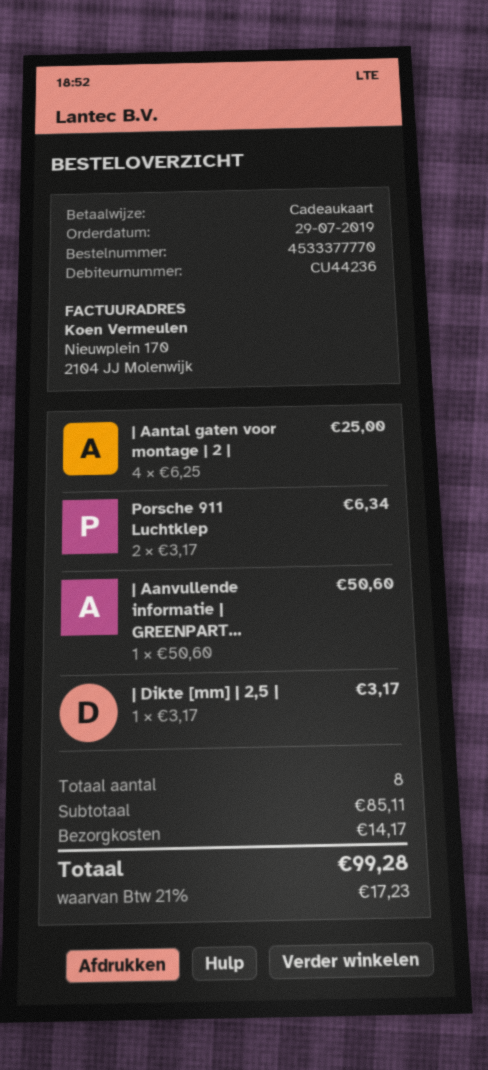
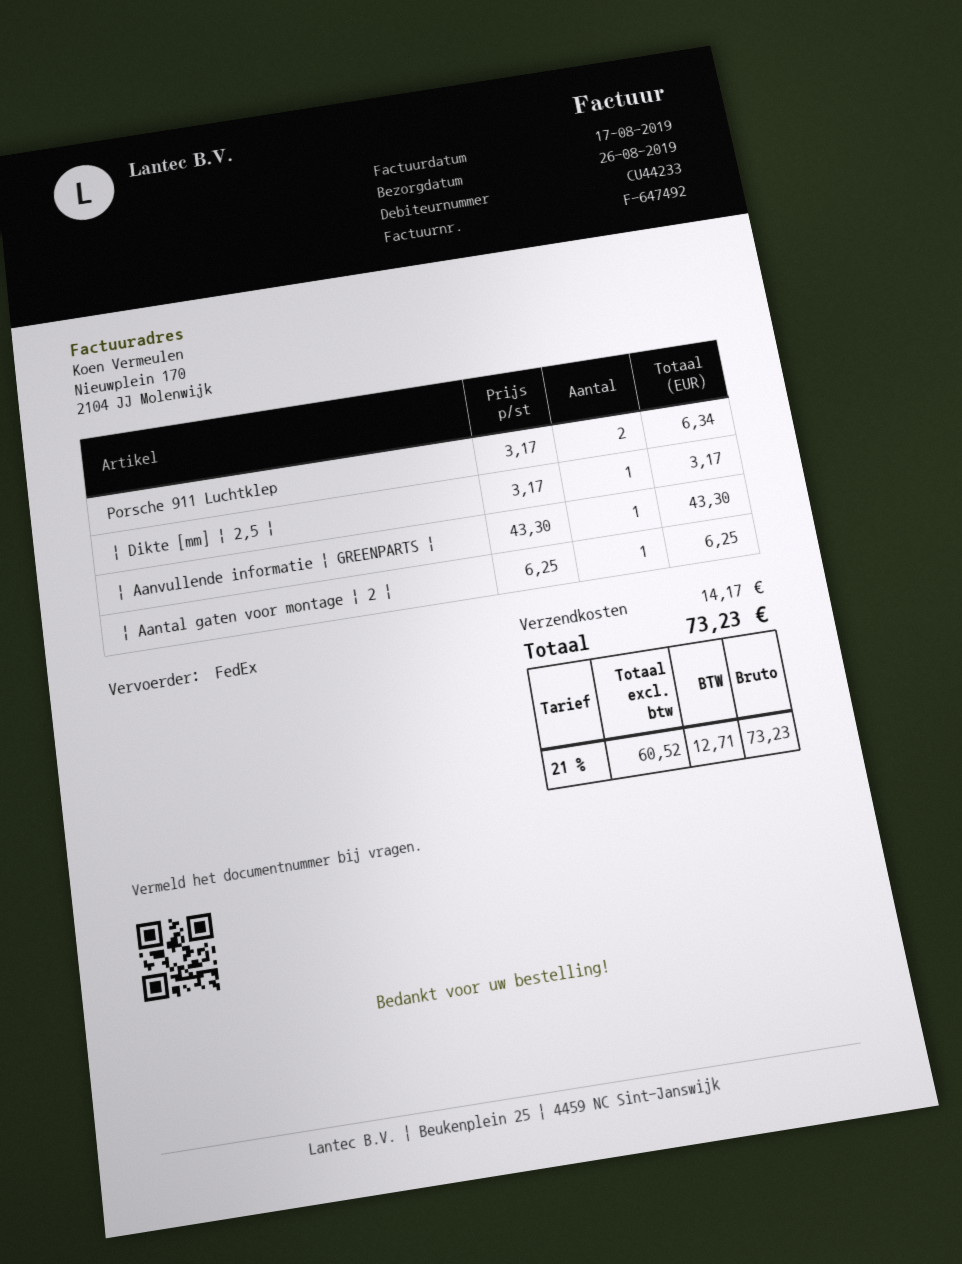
customer number: CU44236 -> CU44233
| Aantal gaten voor montage | 2 |: 4 x 6.25 = 25.00 -> 1 x 6.25 = 6.25
| Aanvullende informatie | GREENPART...: 1 x 50.60 = 50.60 -> 1 x 43.30 = 43.30
tax: 21% = 17.23 -> 21% = 12.71
total: 99.28 -> 73.23

